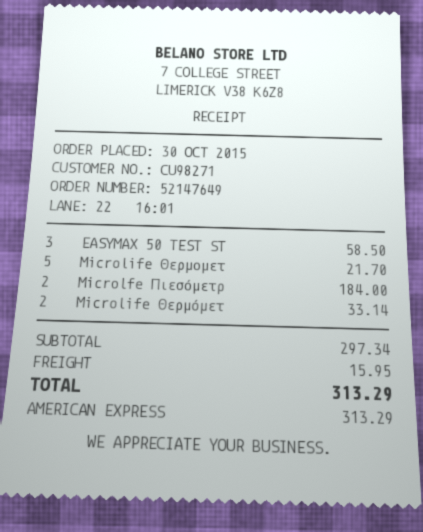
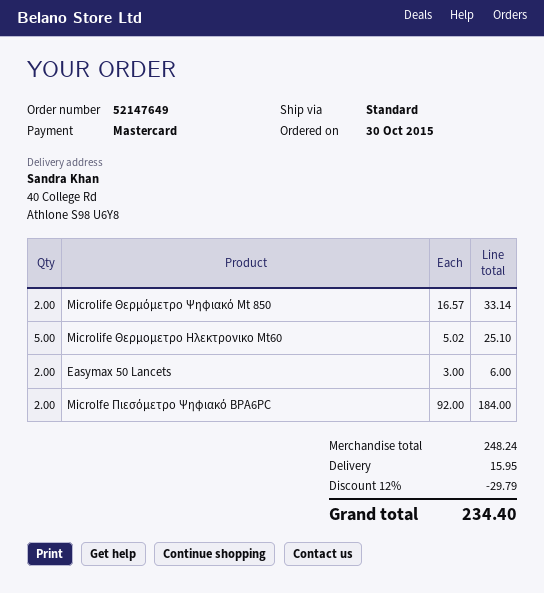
payment method: American Express -> Mastercard
EASYMAX 50 TEST ST: 3 for 58.50 -> none
Microlife Θερμομετ: 5 for 21.70 -> 5 for 25.10
Easymax 50 Lancets: none -> 2 for 6.00
subtotal: 297.34 -> 248.24
discount: none -> 12% = 29.79
total: 313.29 -> 234.40

